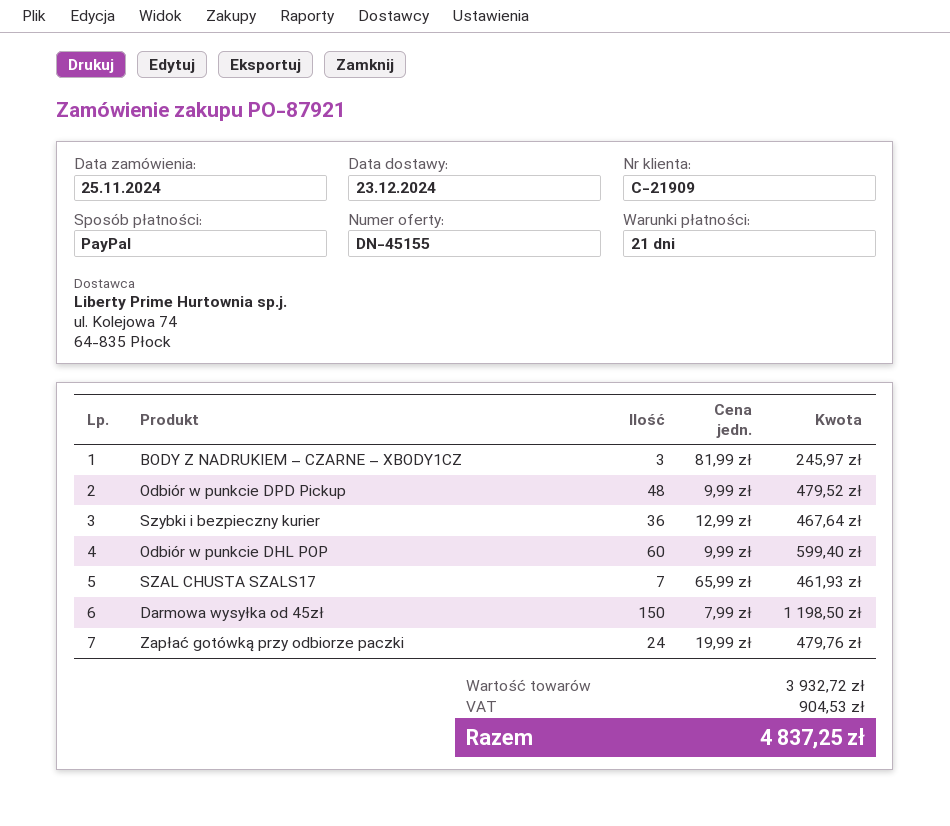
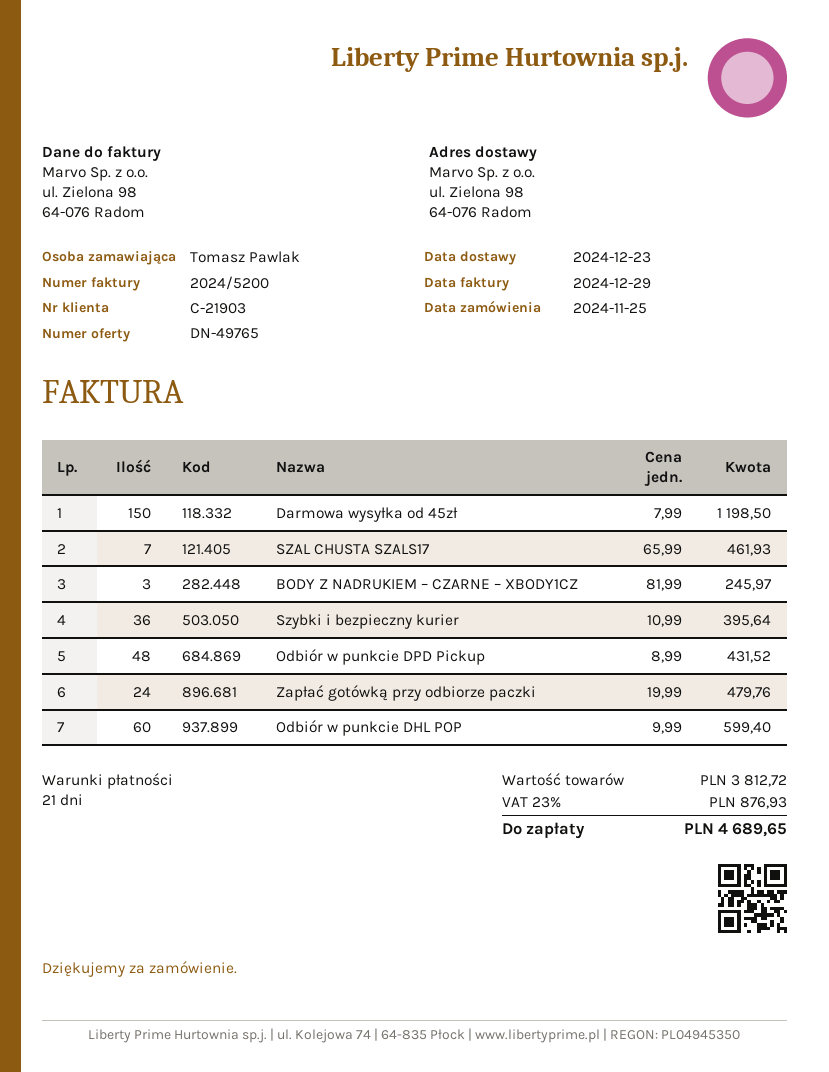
quote number: DN-45155 -> DN-49765
customer number: C-21909 -> C-21903
Odbiór w punkcie DPD Pickup: 48 x 9.99 = 479.52 -> 48 x 8.99 = 431.52
Szybki i bezpieczny kurier: 36 x 12.99 = 467.64 -> 36 x 10.99 = 395.64
subtotal: 3932.72 -> 3812.72
tax: 904.53 -> 876.93
total: 4837.25 -> 4689.65

